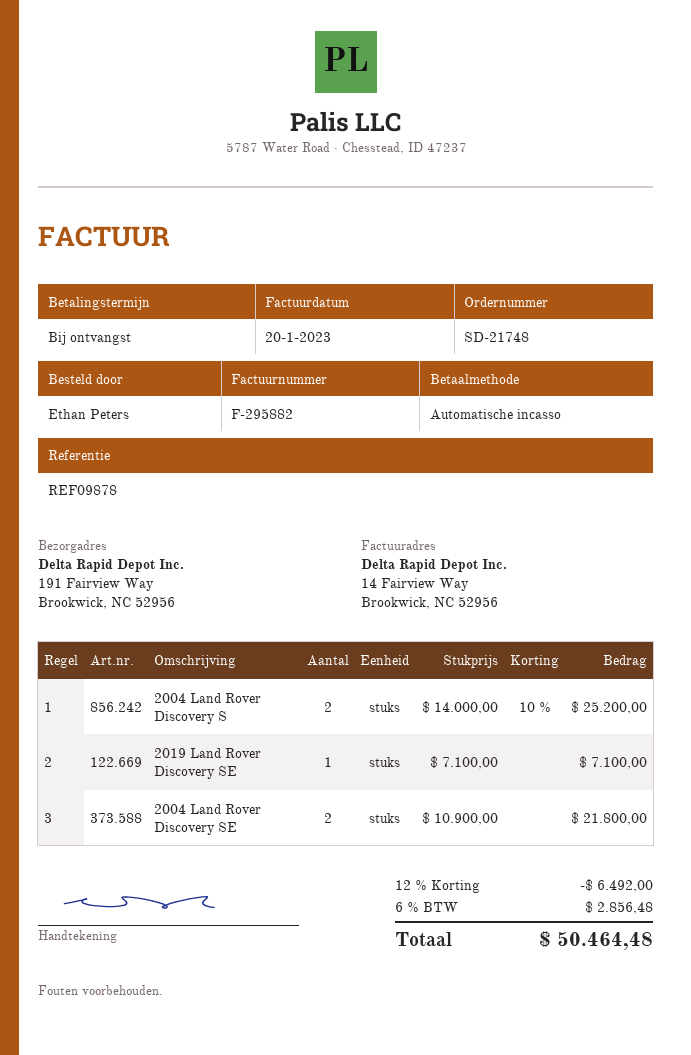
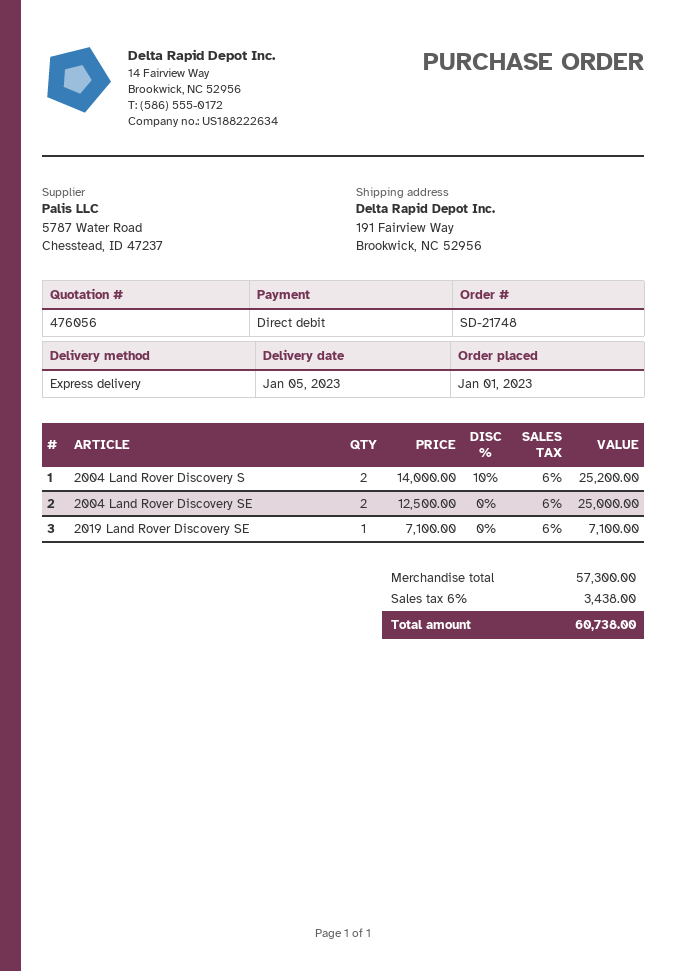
2004 Land Rover Discovery SE: 2 x 10900.00 = 21800.00 -> 2 x 12500.00 = 25000.00
discount: 12% = 6492.00 -> none
tax: 6% = 2856.48 -> 6% = 3438.00
total: 50464.48 -> 60738.00

